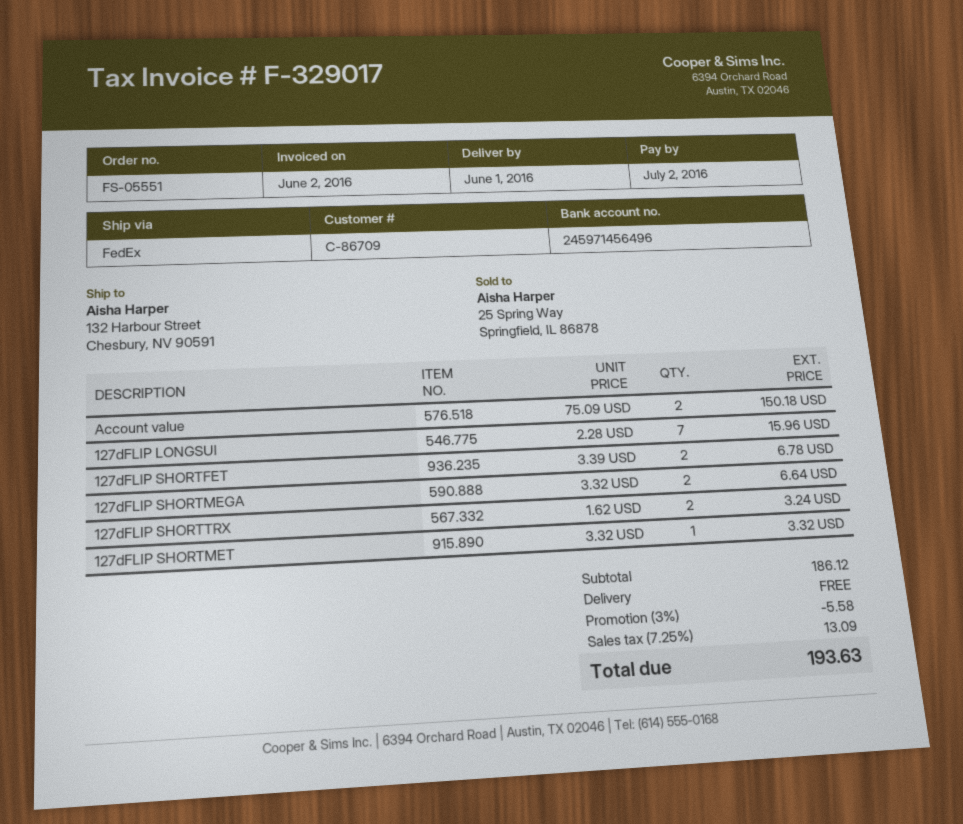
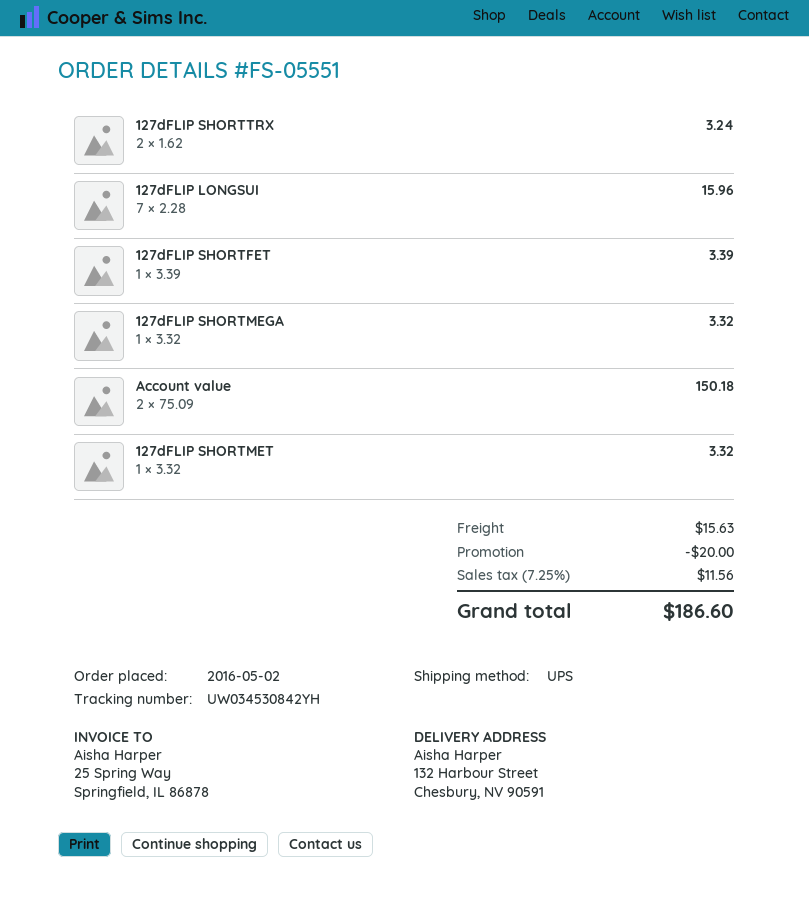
shipping method: FedEx -> UPS
127dFLIP SHORTFET: 2 x 3.39 = 6.78 -> 1 x 3.39 = 3.39
127dFLIP SHORTMEGA: 2 x 3.32 = 6.64 -> 1 x 3.32 = 3.32
discount: 5.58 -> 20.00
shipping: 0.00 -> 15.63
tax: 7.25% = 13.09 -> 7.25% = 11.56
total: 193.63 -> 186.60

